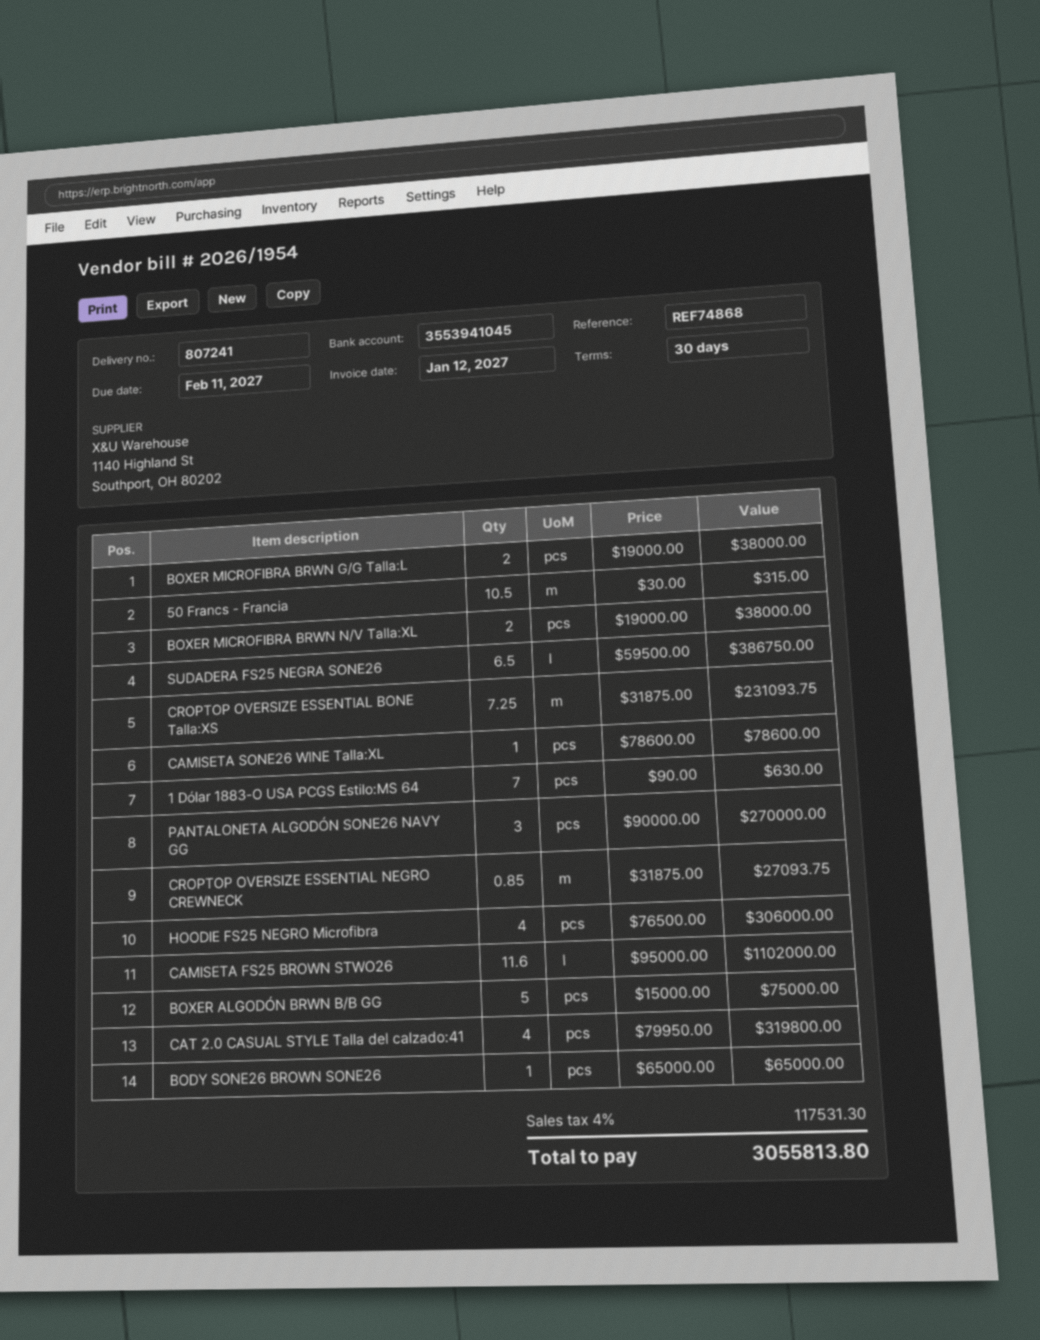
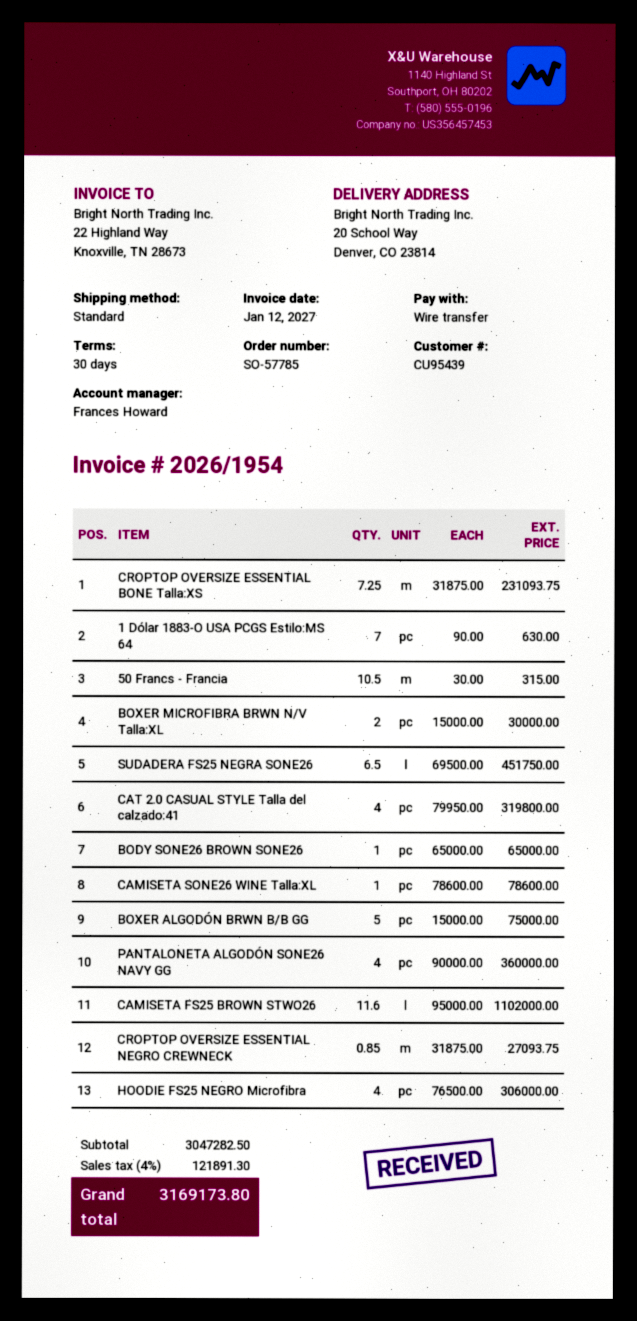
BOXER MICROFIBRA BRWN G/G Talla:L: 2 x 19000.00 = 38000.00 -> none
BOXER MICROFIBRA BRWN N/V Talla:XL: 2 x 19000.00 = 38000.00 -> 2 x 15000.00 = 30000.00
SUDADERA FS25 NEGRA SONE26: 6.5 x 59500.00 = 386750.00 -> 6.5 x 69500.00 = 451750.00
PANTALONETA ALGODÓN SONE26 NAVY GG: 3 x 90000.00 = 270000.00 -> 4 x 90000.00 = 360000.00
tax: 4% = 117531.30 -> 4% = 121891.30
total: 3055813.80 -> 3169173.80

